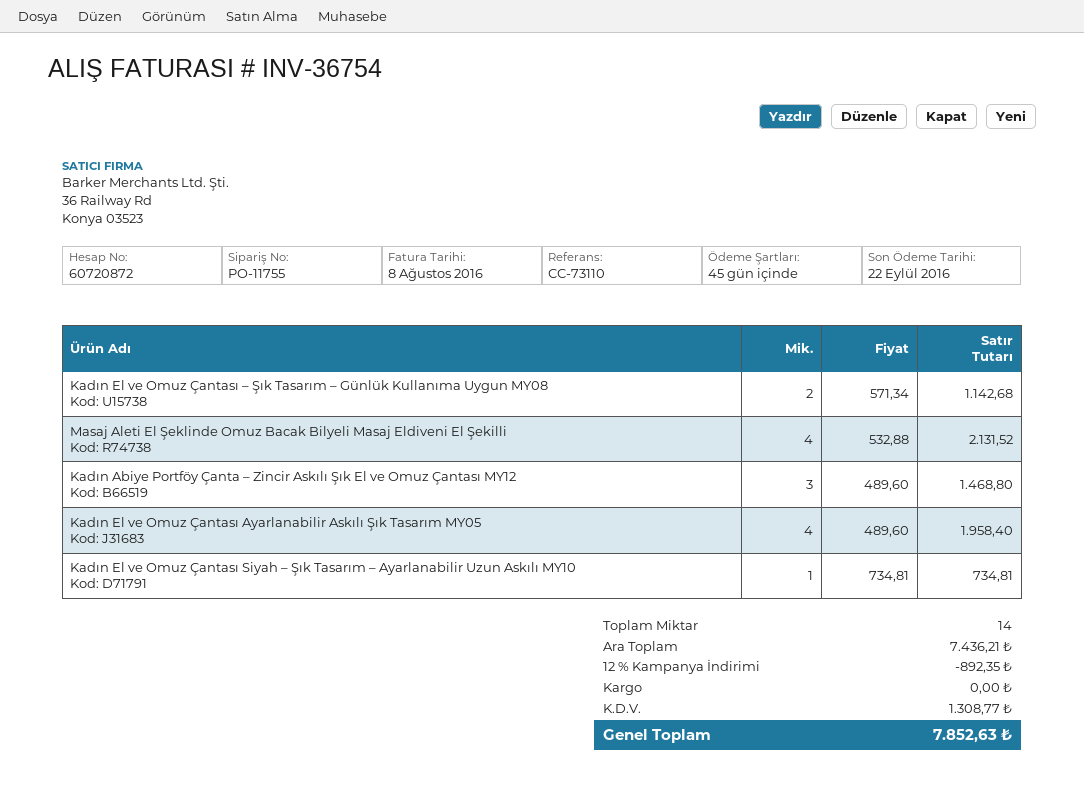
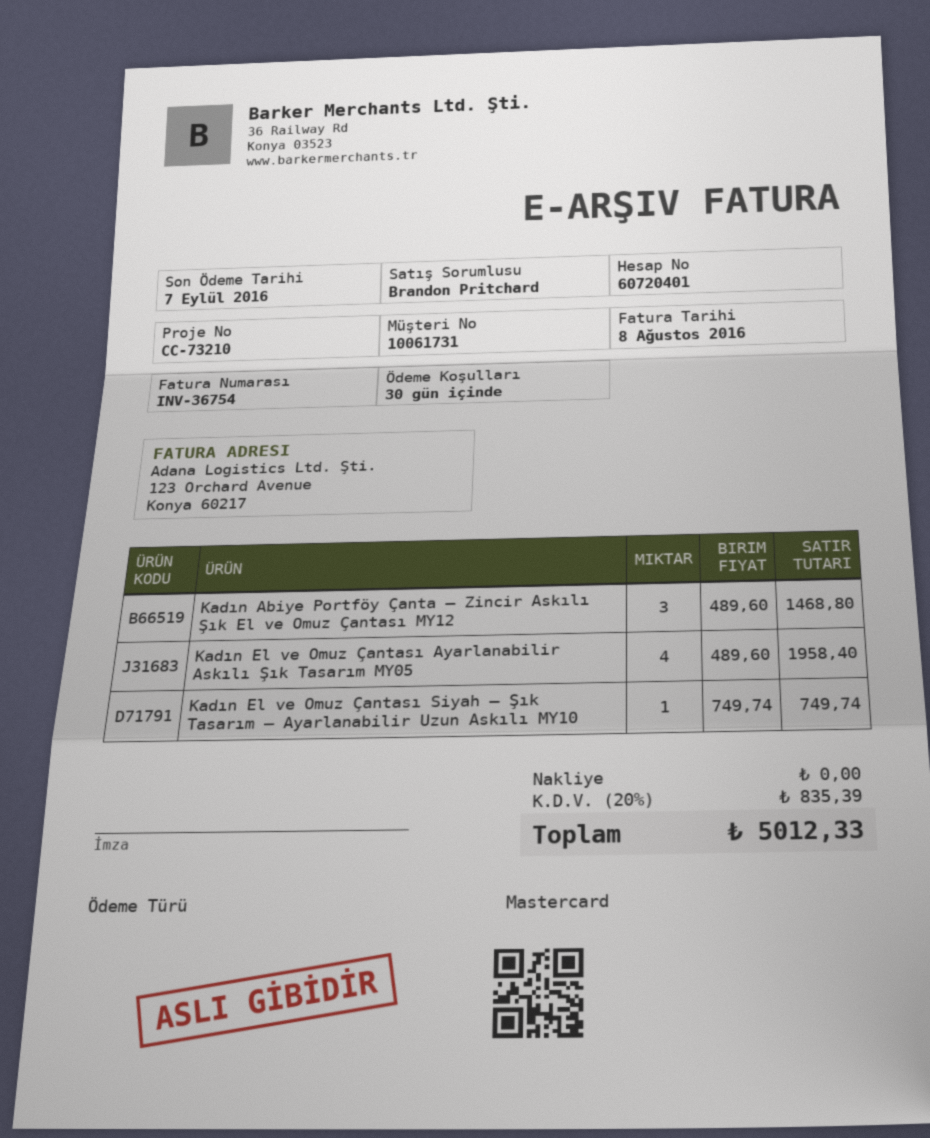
payment terms: 45 days -> 30 days
due date: 2016-09-22 -> 2016-09-07
reference: CC-73110 -> CC-73210
bank account: 60720872 -> 60720401
Kadın El ve Omuz Çantası – Şık Tasarım – Günlük Kullanıma Uygun MY08: 2 x 571.34 = 1142.68 -> none
Masaj Aleti El Şeklinde Omuz Bacak Bilyeli Masaj Eldiveni El Şekilli: 4 x 532.88 = 2131.52 -> none
Kadın El ve Omuz Çantası Siyah – Şık Tasarım – Ayarlanabilir Uzun Askılı MY10: 1 x 734.81 = 734.81 -> 1 x 749.74 = 749.74
discount: 12% = 892.35 -> none
tax: 1308.77 -> 835.39
total: 7852.63 -> 5012.33

